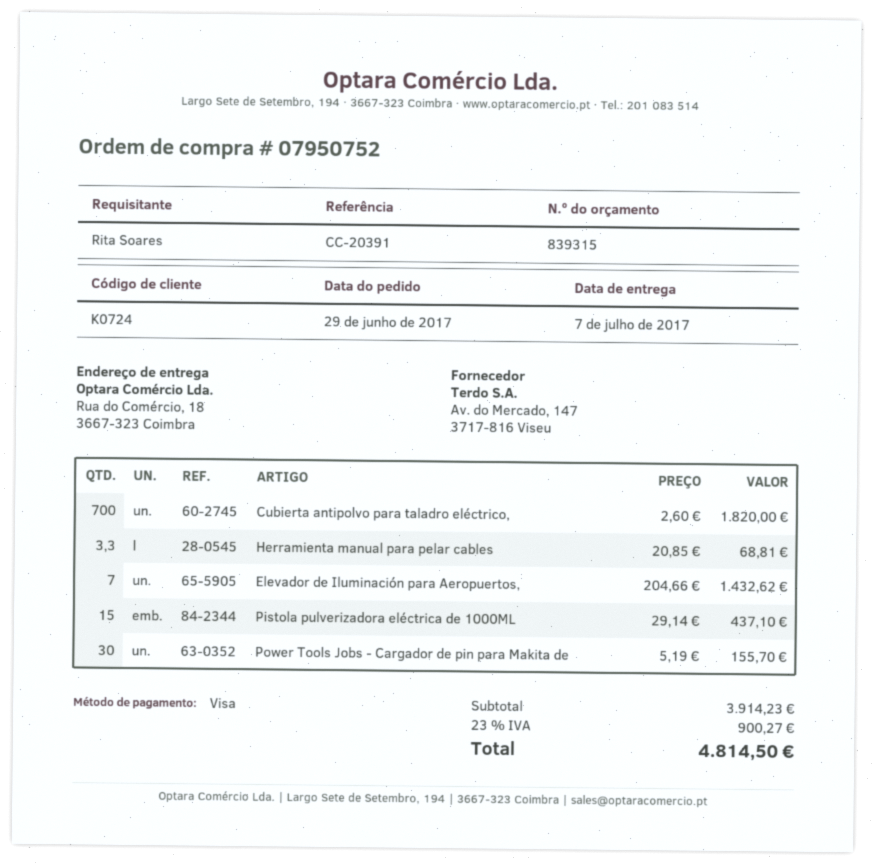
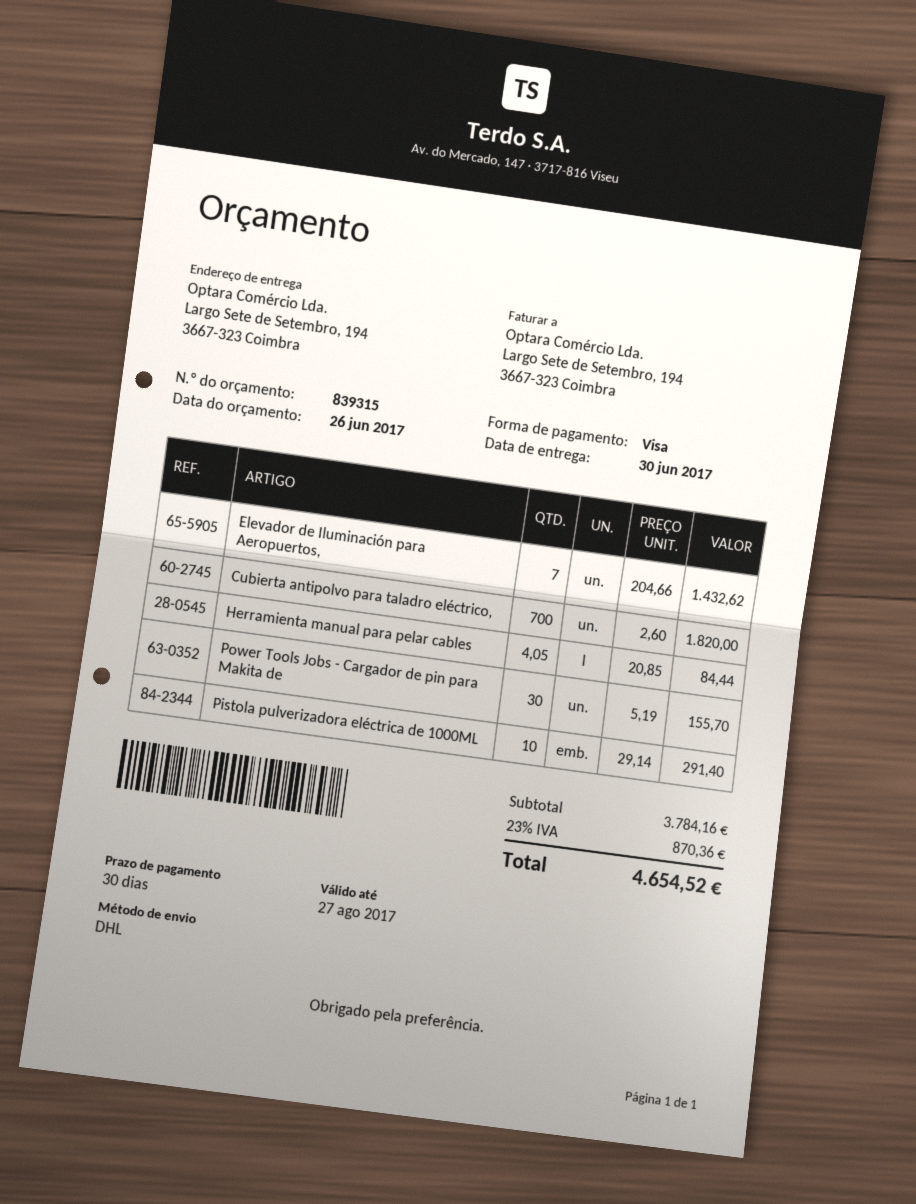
delivery date: 2017-07-07 -> 2017-06-30
ship to: Rua do Comércio, 18, 3667-323 Coimbra -> Largo Sete de Setembro, 194, 3667-323 Coimbra
Herramienta manual para pelar cables: 3.3 x 20.85 = 68.81 -> 4.05 x 20.85 = 84.44
Pistola pulverizadora eléctrica de 1000ML: 15 x 29.14 = 437.10 -> 10 x 29.14 = 291.40
subtotal: 3914.23 -> 3784.16
tax: 23% = 900.27 -> 23% = 870.36
total: 4814.50 -> 4654.52

